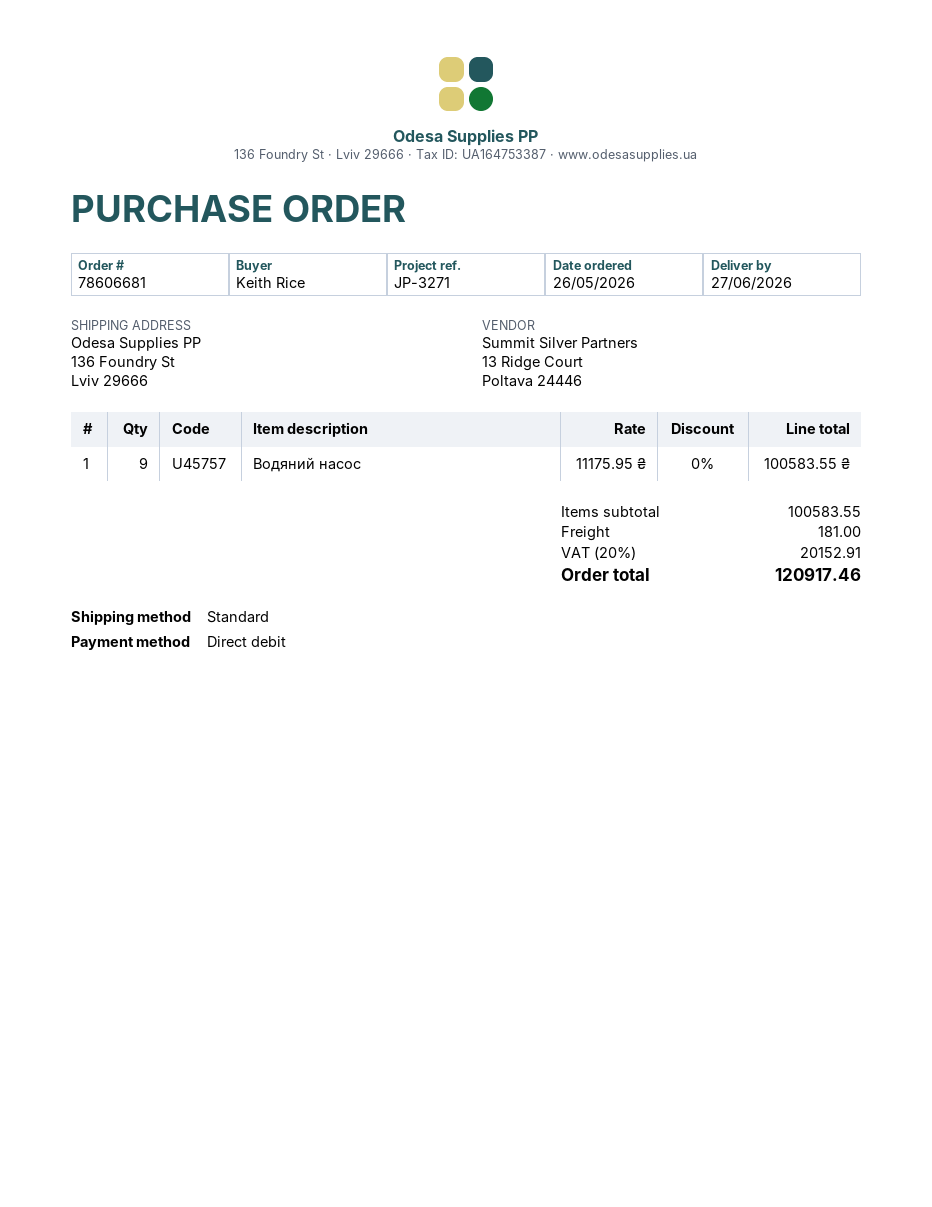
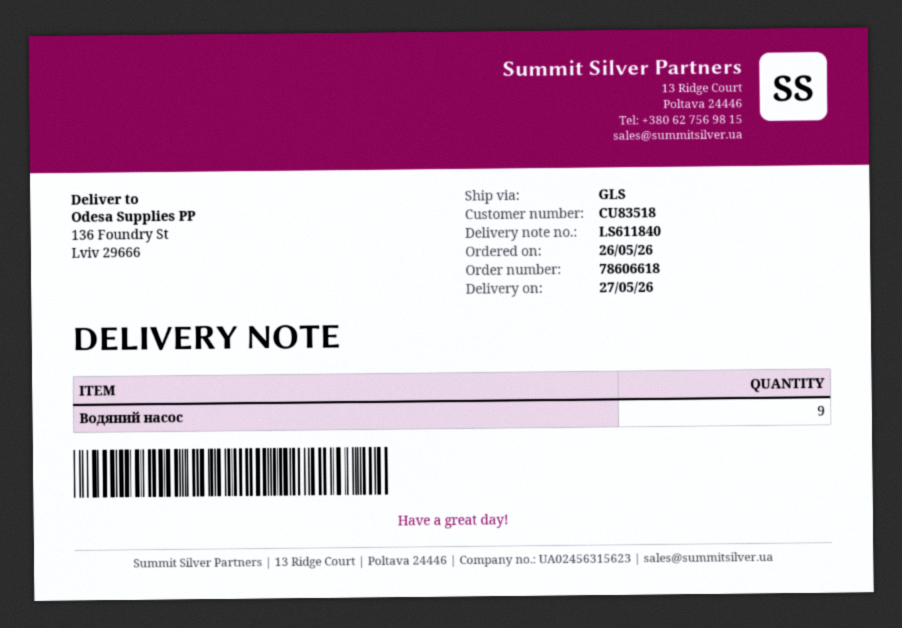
order number: 78606681 -> 78606618
delivery date: 2026-06-27 -> 2026-05-27
shipping method: standard -> GLS

